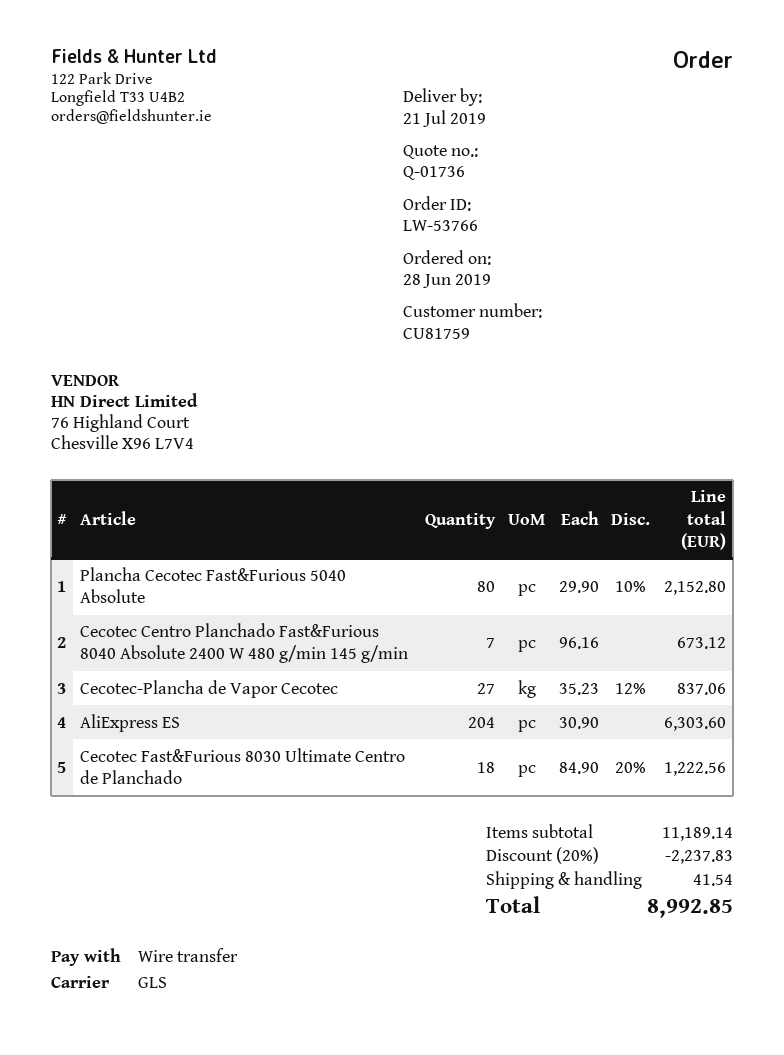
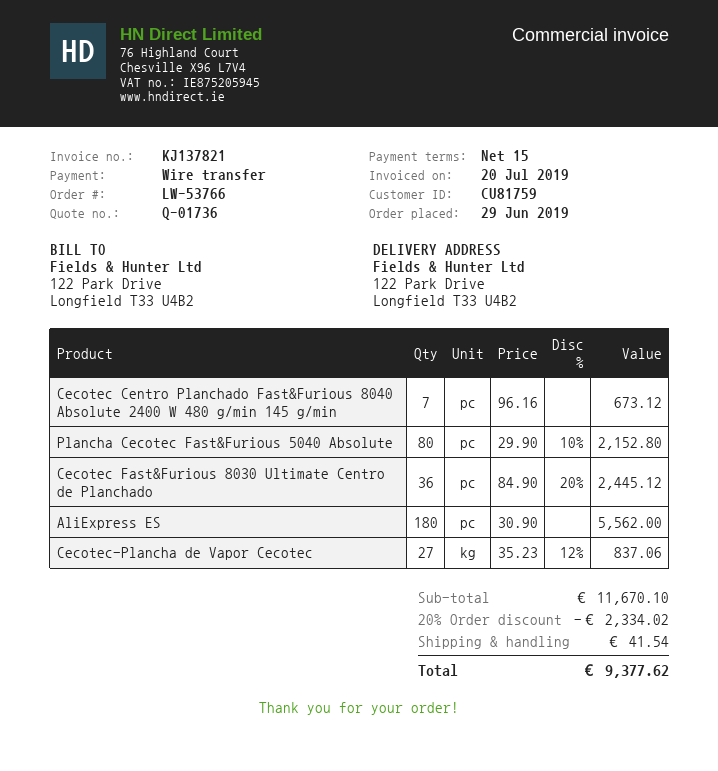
order date: 2019-06-28 -> 2019-06-29
AliExpress ES: 204 x 30.90 = 6303.60 -> 180 x 30.90 = 5562.00
Cecotec Fast&Furious 8030 Ultimate Centro de Planchado: 18 x 84.90 - 20% = 1222.56 -> 36 x 84.90 - 20% = 2445.12
subtotal: 11189.14 -> 11670.10
discount: 20% = 2237.83 -> 20% = 2334.02
total: 8992.85 -> 9377.62

